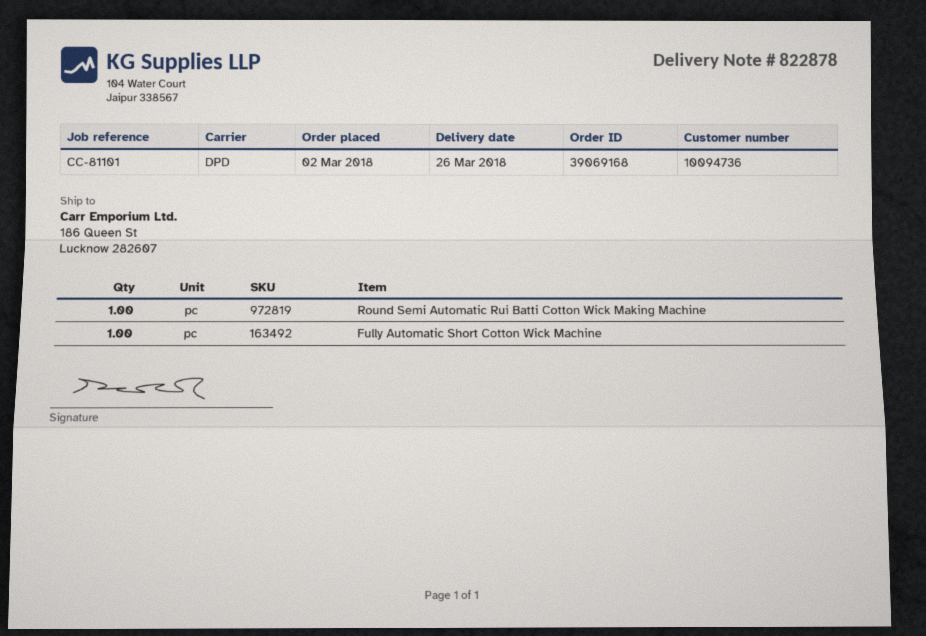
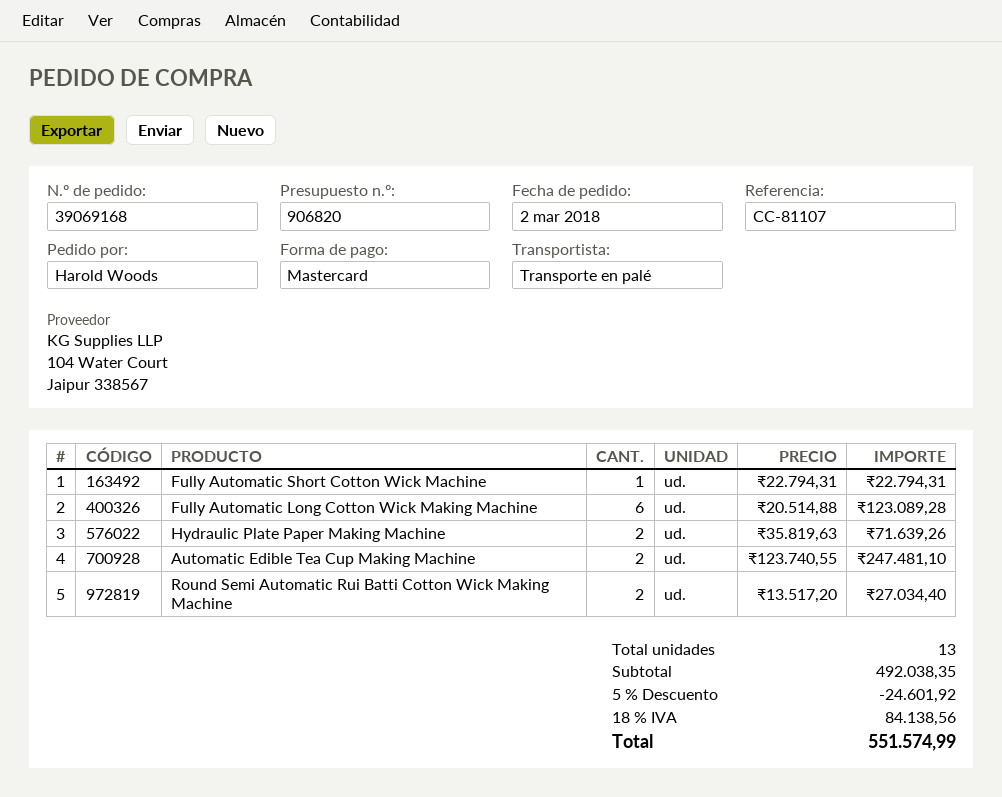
reference: CC-81101 -> CC-81107
shipping method: DPD -> pallet freight
Round Semi Automatic Rui Batti Cotton Wick Making Machine: 1 -> 2
Fully Automatic Long Cotton Wick Making Machine: none -> 6
Hydraulic Plate Paper Making Machine: none -> 2
Automatic Edible Tea Cup Making Machine: none -> 2

